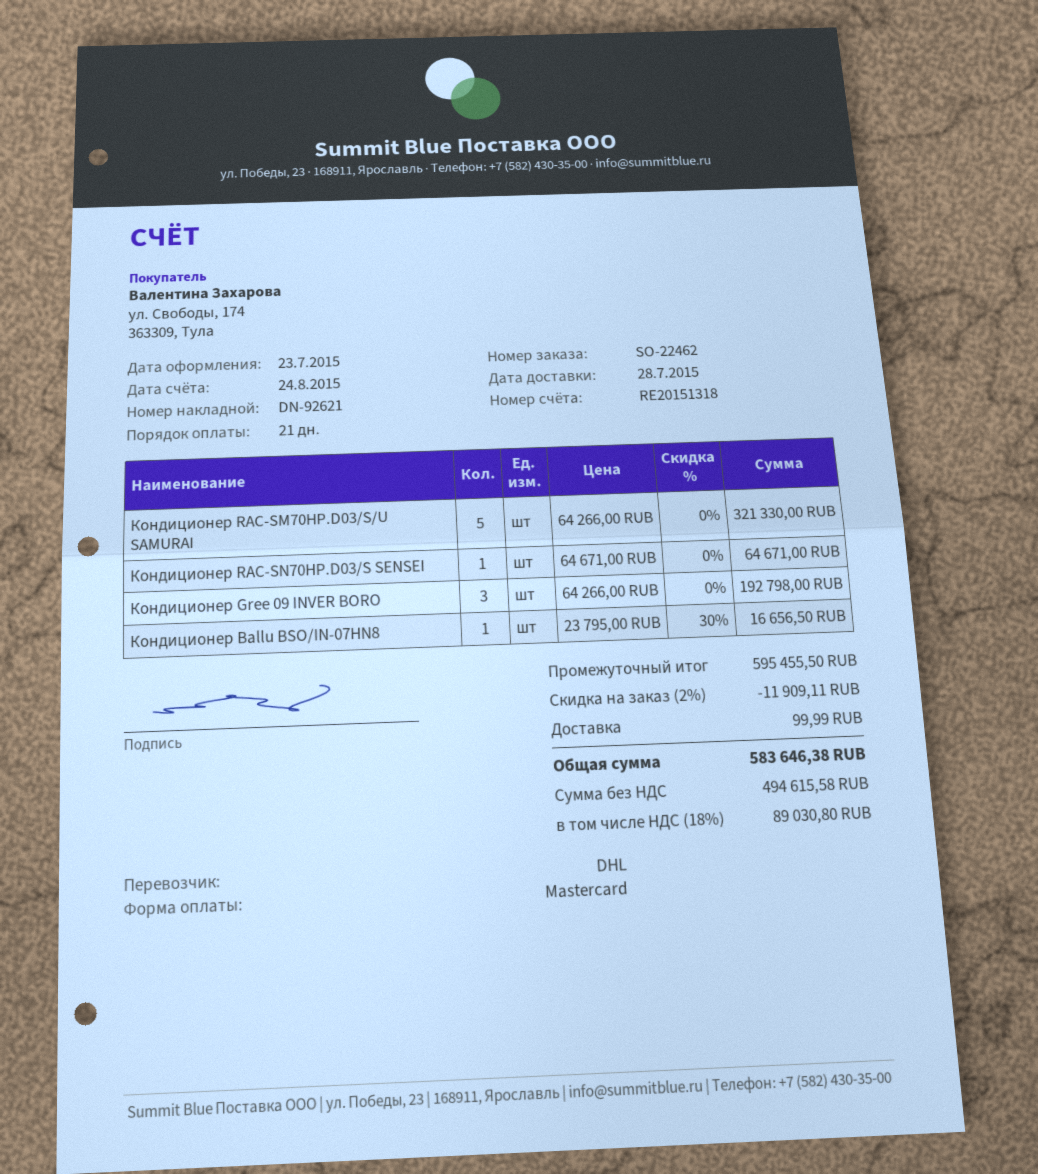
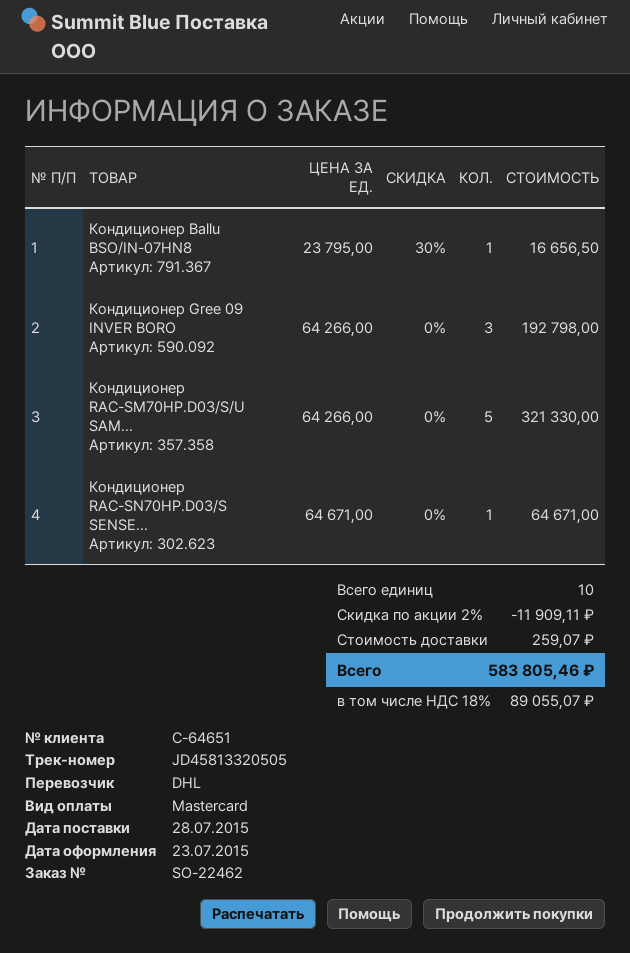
shipping: 99.99 -> 259.07
tax: 18% = 89030.80 -> 18% = 89055.07
total: 583646.38 -> 583805.46

